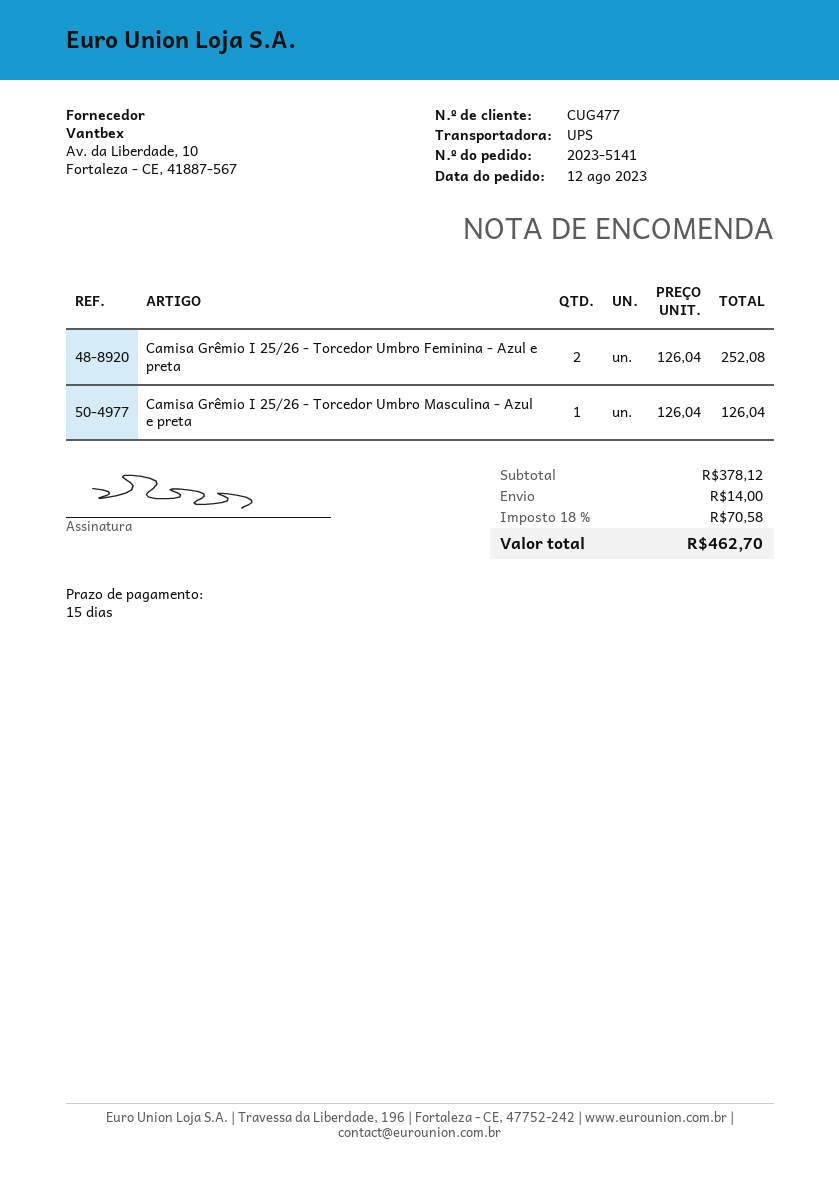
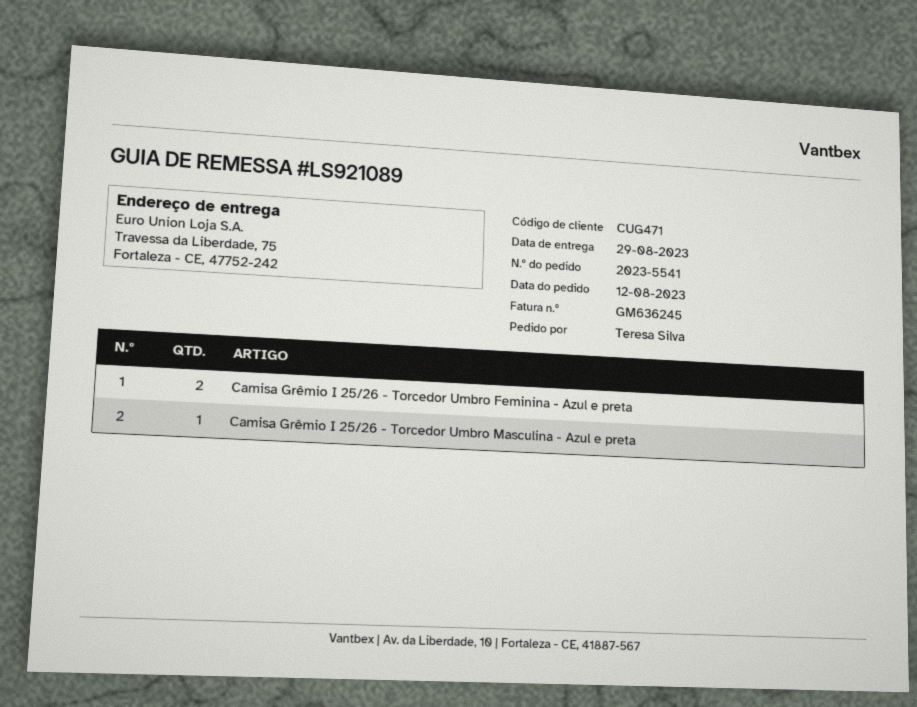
order number: 2023-5141 -> 2023-5541
customer number: CUG477 -> CUG471

